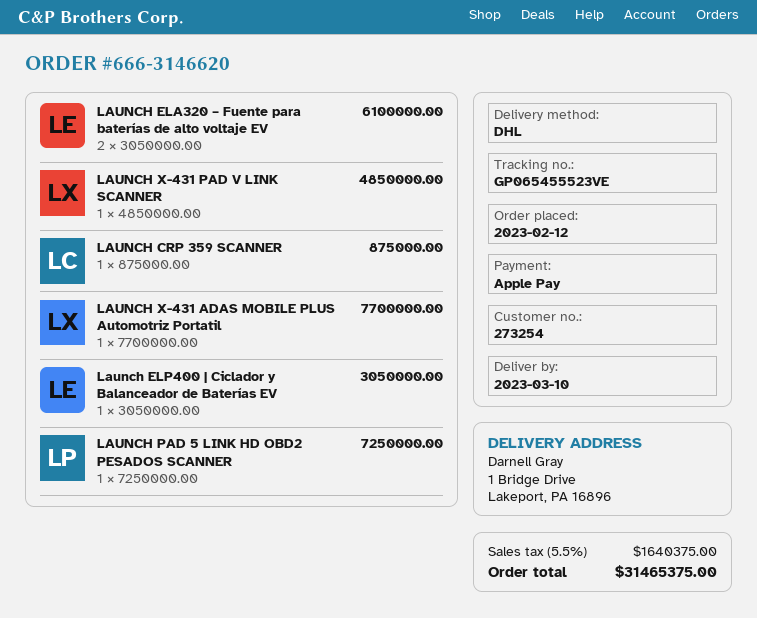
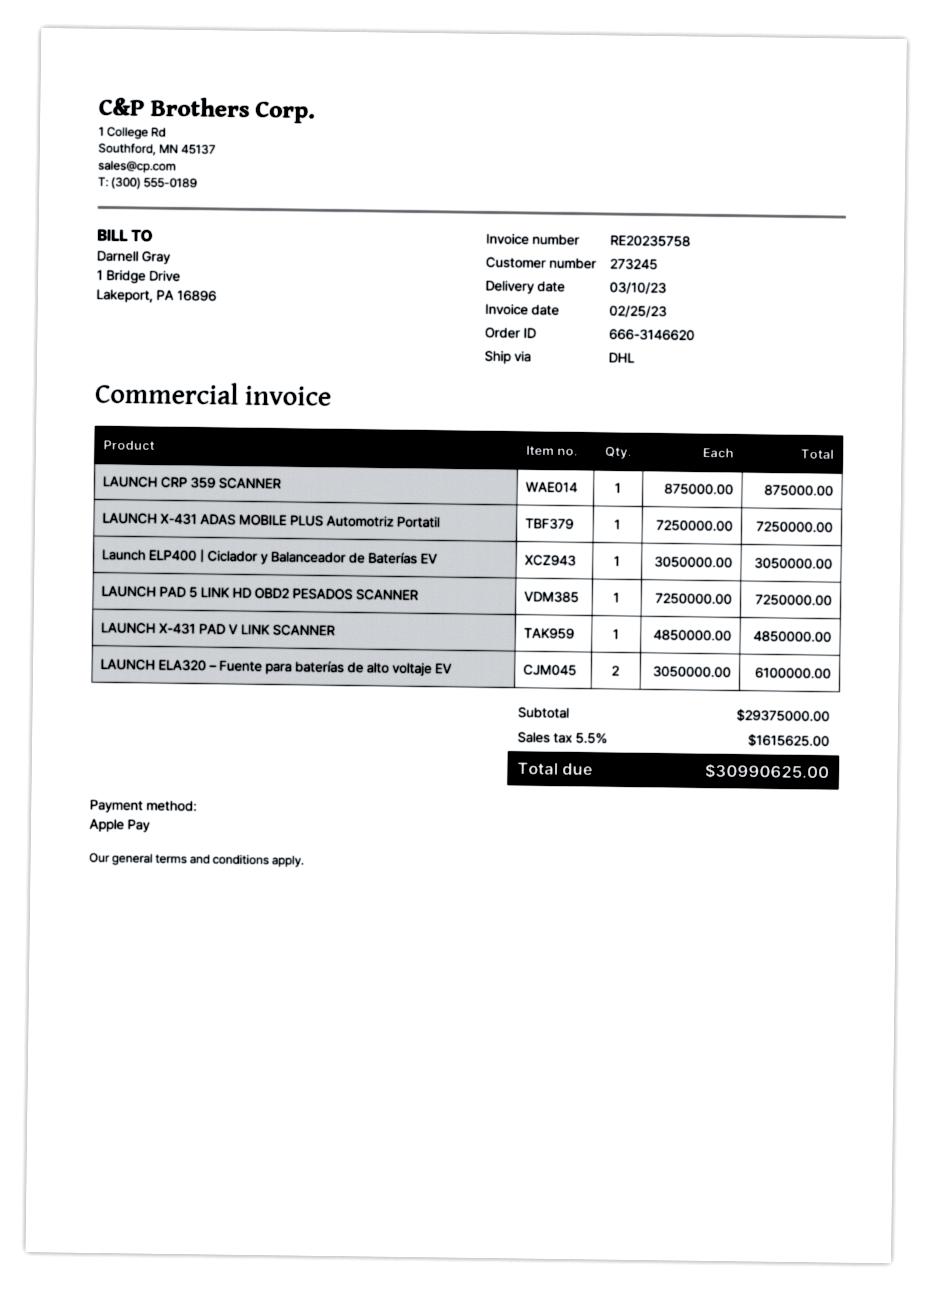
customer number: 273254 -> 273245
LAUNCH X-431 ADAS MOBILE PLUS Automotriz Portatil: 1 x 7700000.00 = 7700000.00 -> 1 x 7250000.00 = 7250000.00
tax: 5.5% = 1640375.00 -> 5.5% = 1615625.00
total: 31465375.00 -> 30990625.00

